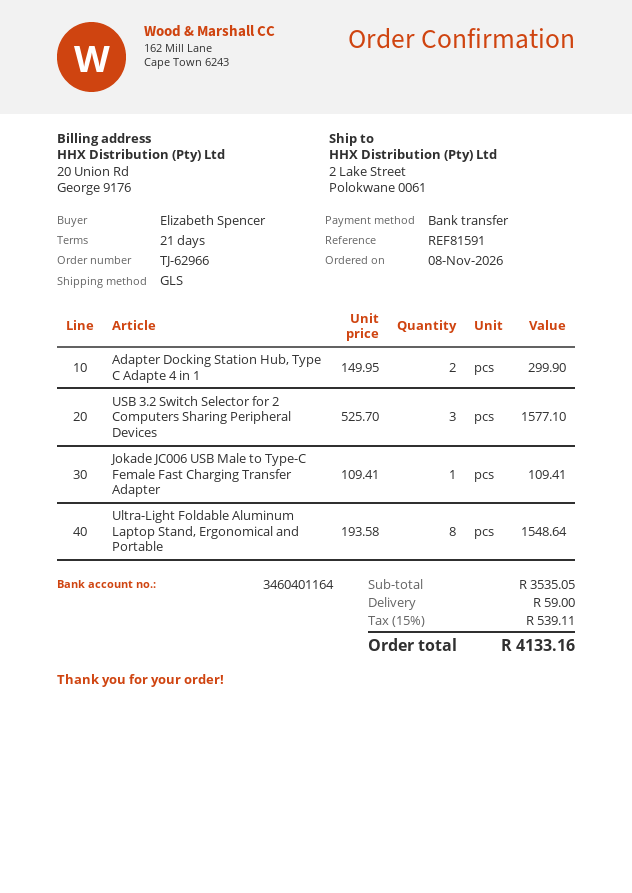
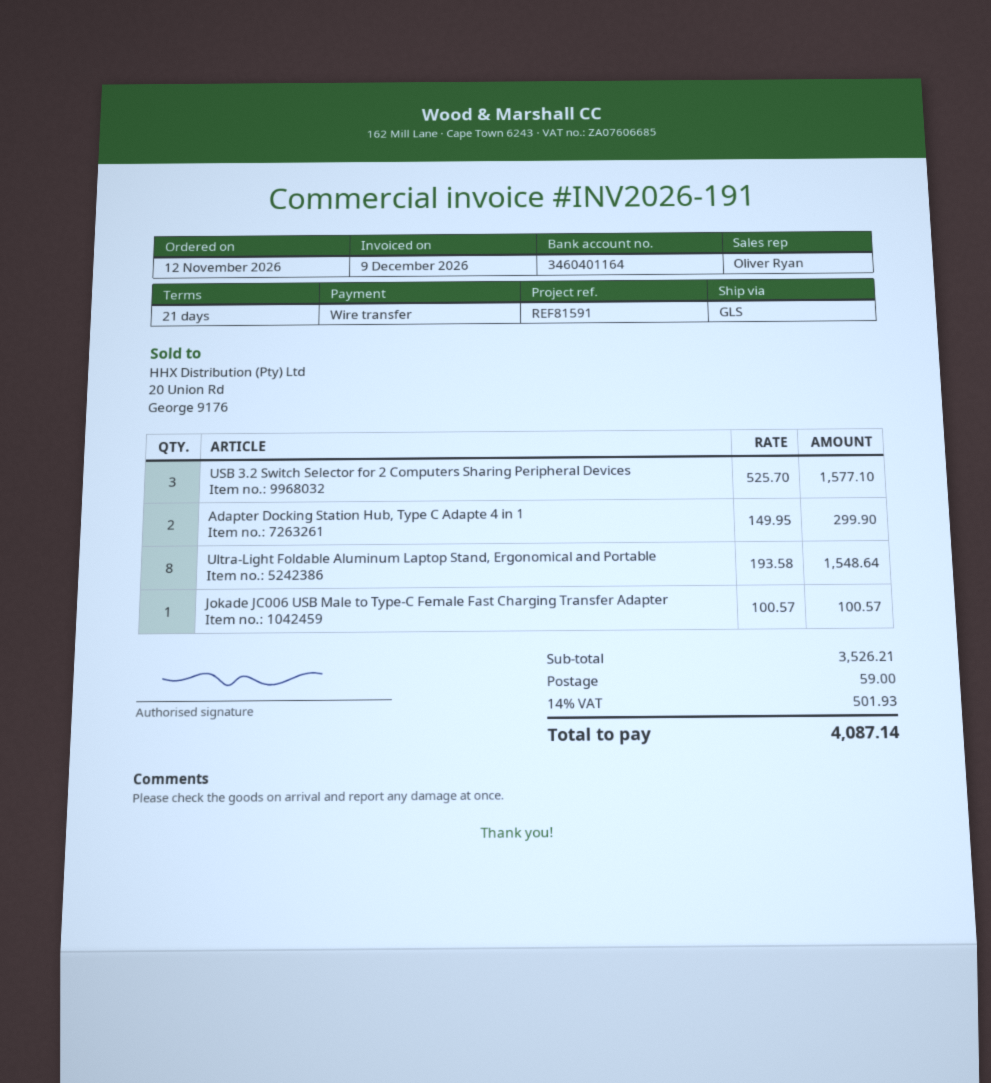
order date: 2026-11-08 -> 2026-11-12
Jokade JC006 USB Male to Type-C Female Fast Charging Transfer Adapter: 1 x 109.41 = 109.41 -> 1 x 100.57 = 100.57
subtotal: 3535.05 -> 3526.21
tax: 15% = 539.11 -> 14% = 501.93
total: 4133.16 -> 4087.14

